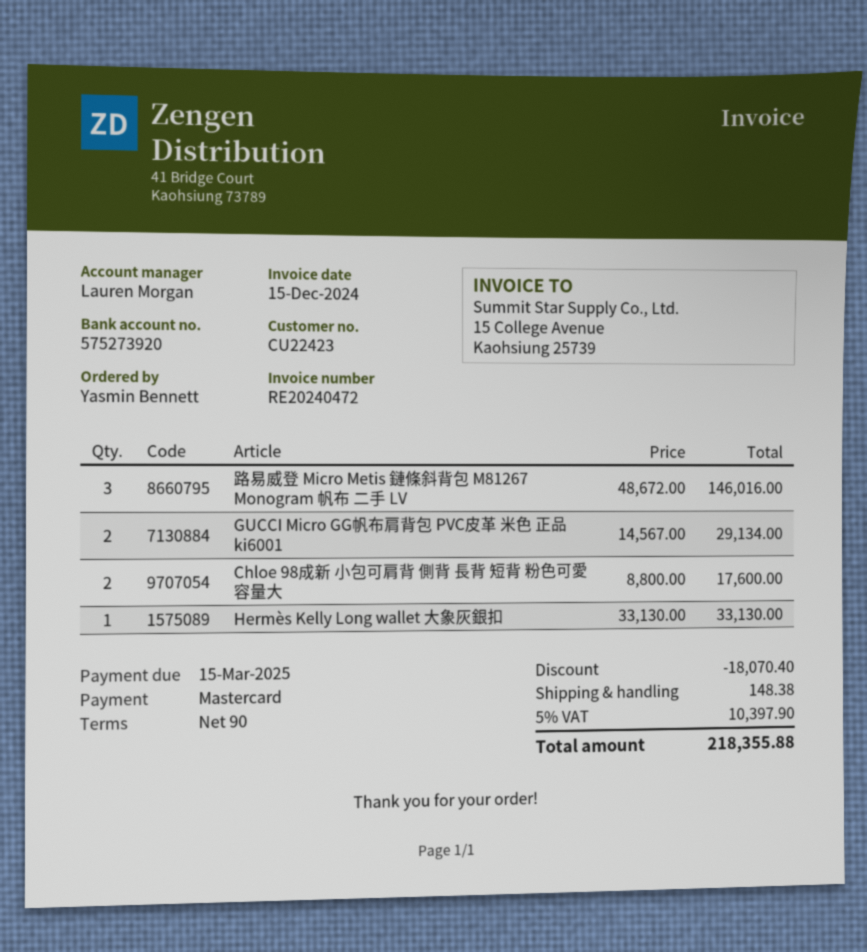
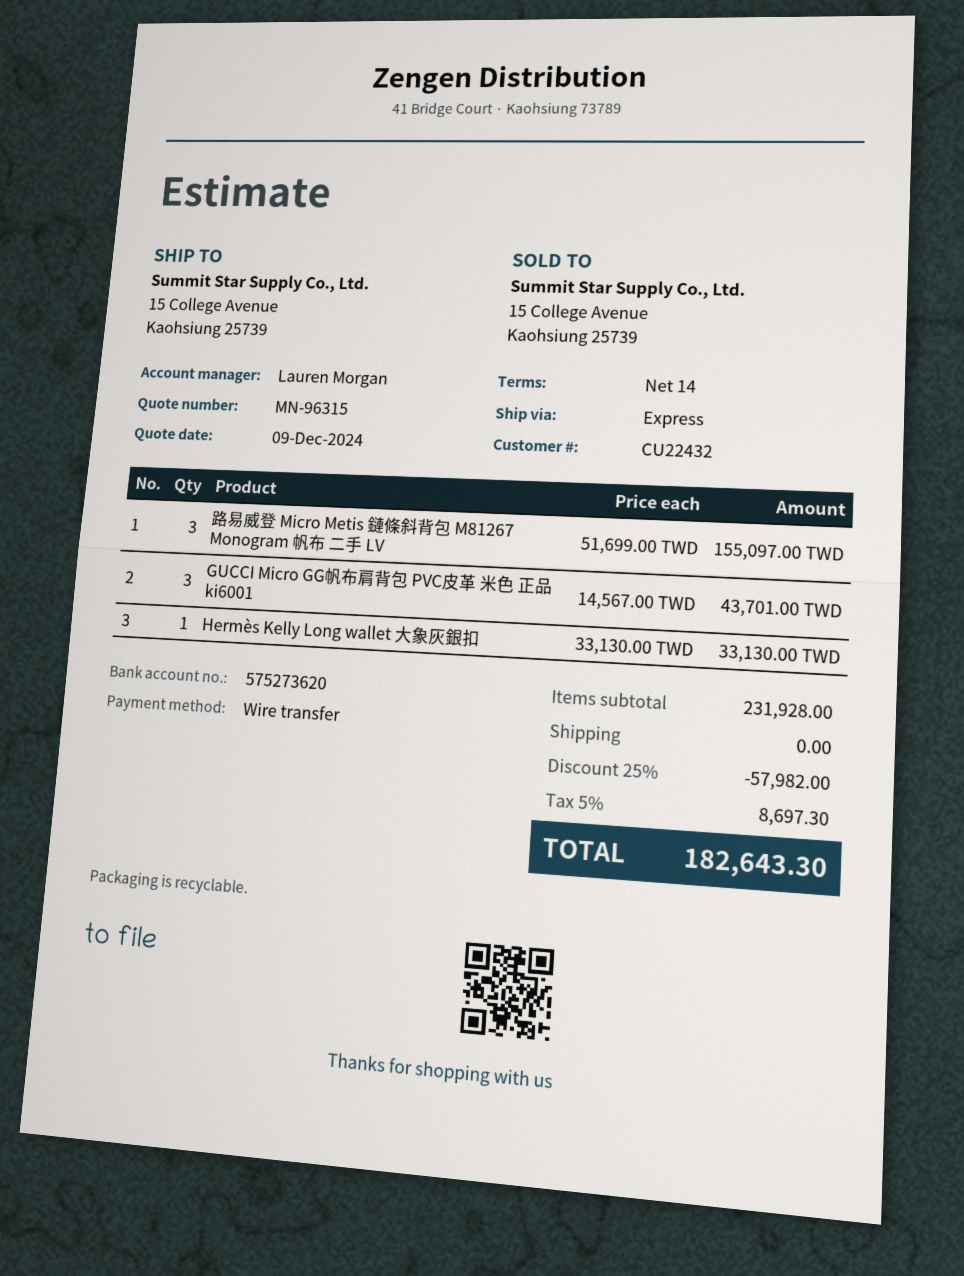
payment terms: 90 days -> 14 days
customer number: CU22423 -> CU22432
payment method: Mastercard -> bank transfer
bank account: 575273920 -> 575273620
路易威登 Micro Metis 鏈條斜背包 M81267 Monogram 帆布 二手 LV: 3 x 48672.00 = 146016.00 -> 3 x 51699.00 = 155097.00
GUCCI Micro GG帆布肩背包 PVC皮革 米色 正品 ki6001: 2 x 14567.00 = 29134.00 -> 3 x 14567.00 = 43701.00
Chloe 98成新 小包可肩背 側背 長背 短背 粉色可愛容量大: 2 x 8800.00 = 17600.00 -> none
discount: 18070.40 -> 57982.00
shipping: 148.38 -> 0.00
tax: 5% = 10397.90 -> 5% = 8697.30
total: 218355.88 -> 182643.30

